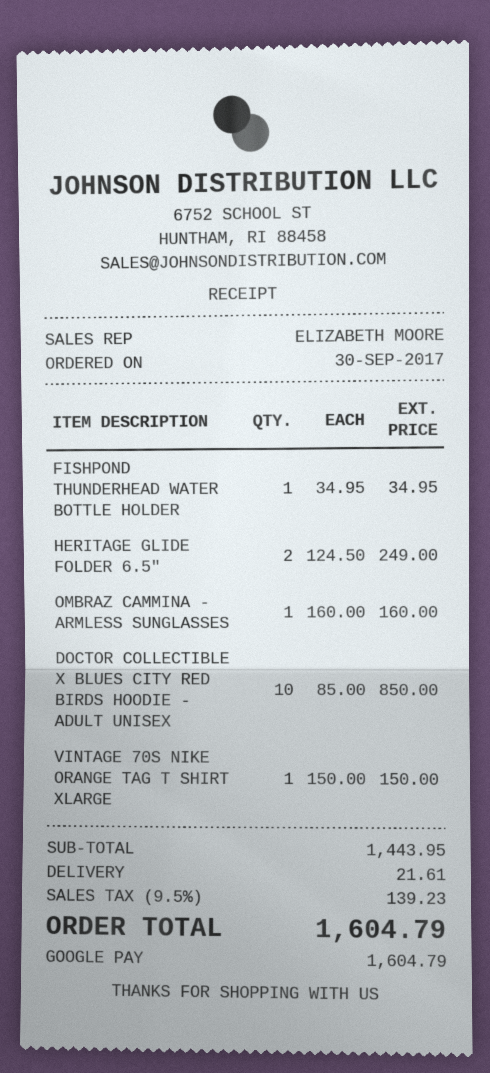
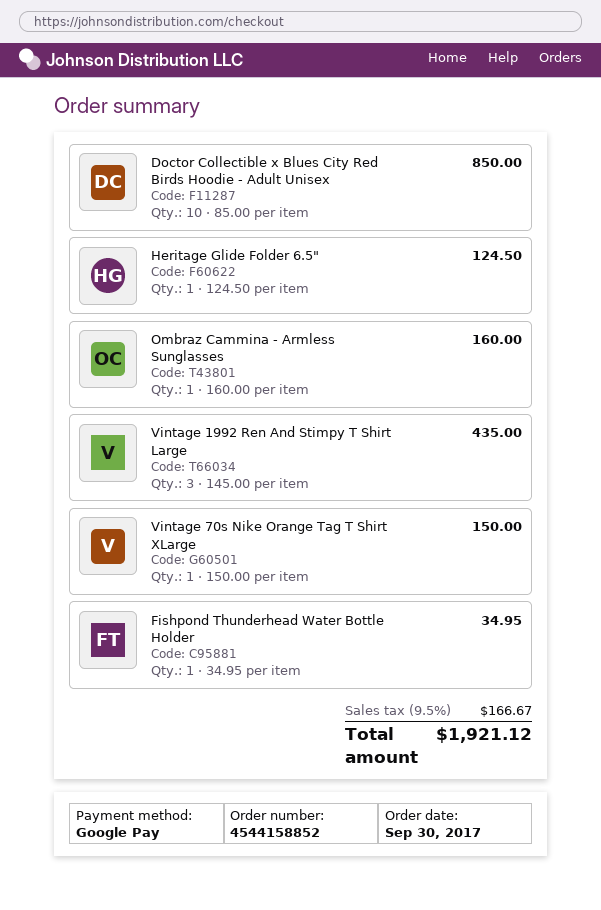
HERITAGE GLIDE FOLDER 6.5": 2 x 124.50 = 249.00 -> 1 x 124.50 = 124.50
Vintage 1992 Ren And Stimpy T Shirt Large: none -> 3 x 145.00 = 435.00
shipping: 21.61 -> none
tax: 9.5% = 139.23 -> 9.5% = 166.67
total: 1604.79 -> 1921.12

